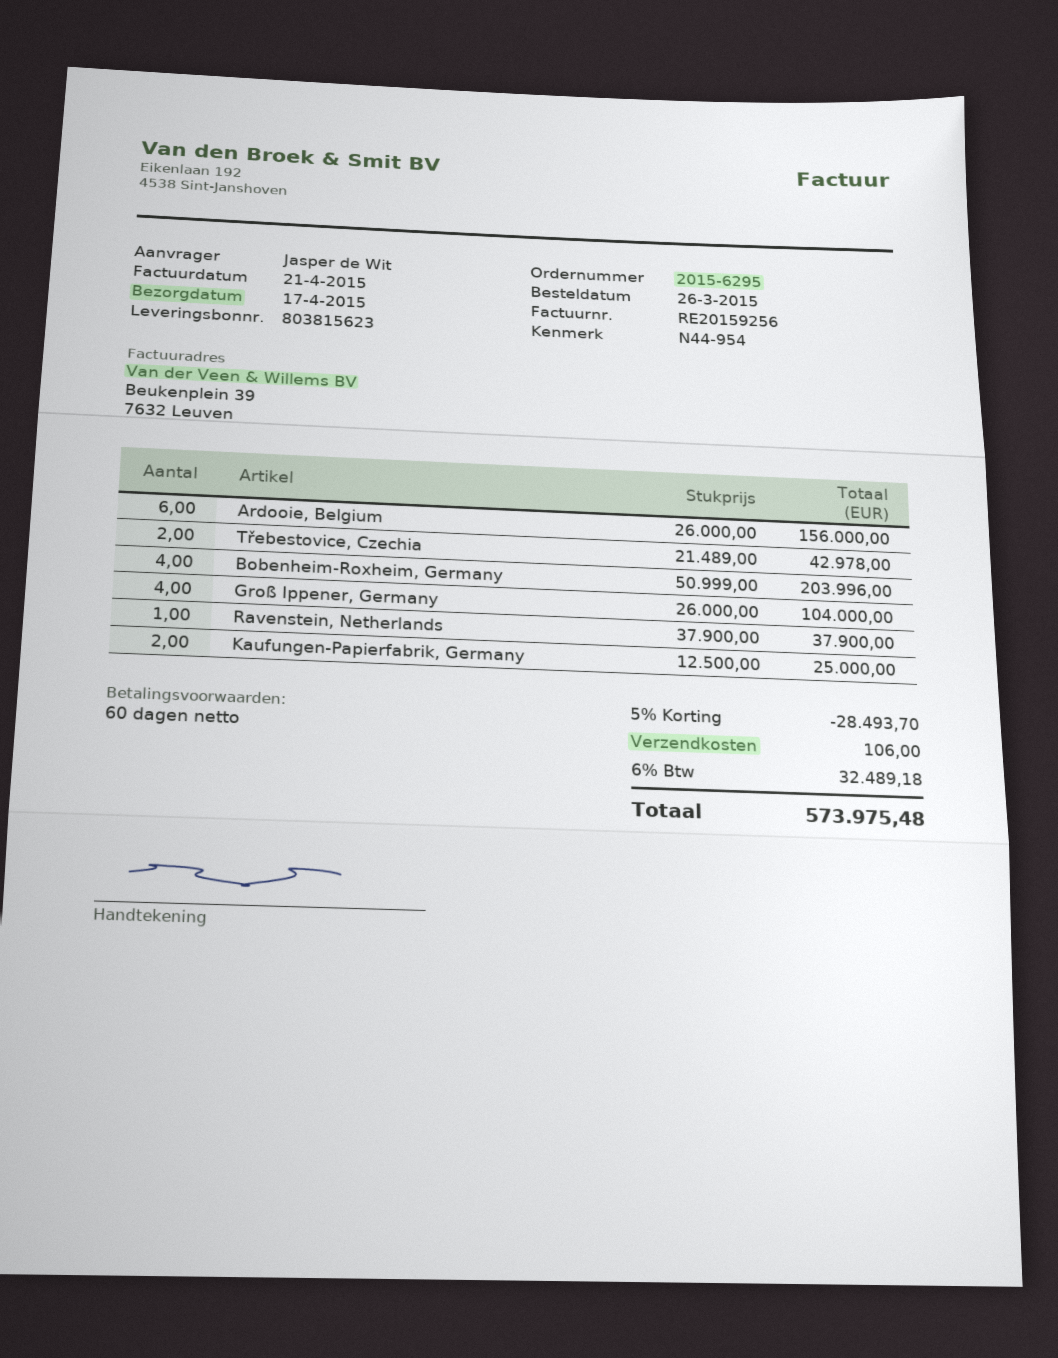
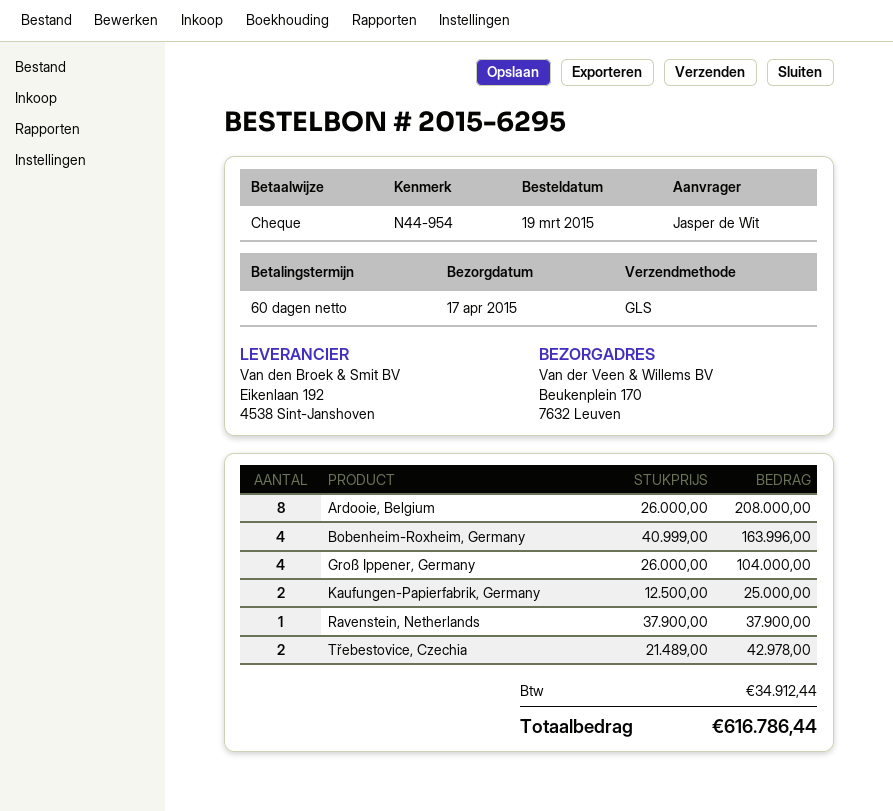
order date: 2015-03-26 -> 2015-03-19
Ardooie, Belgium: 6 x 26000.00 = 156000.00 -> 8 x 26000.00 = 208000.00
Bobenheim-Roxheim, Germany: 4 x 50999.00 = 203996.00 -> 4 x 40999.00 = 163996.00
discount: 5% = 28493.70 -> none
shipping: 106.00 -> none
tax: 32489.18 -> 34912.44
total: 573975.48 -> 616786.44

